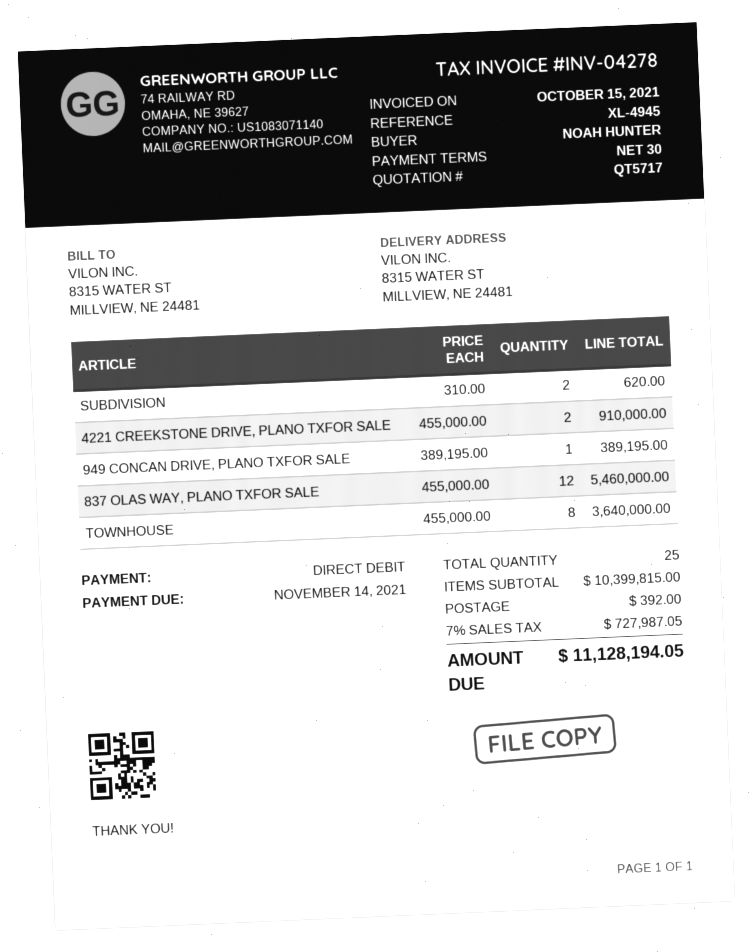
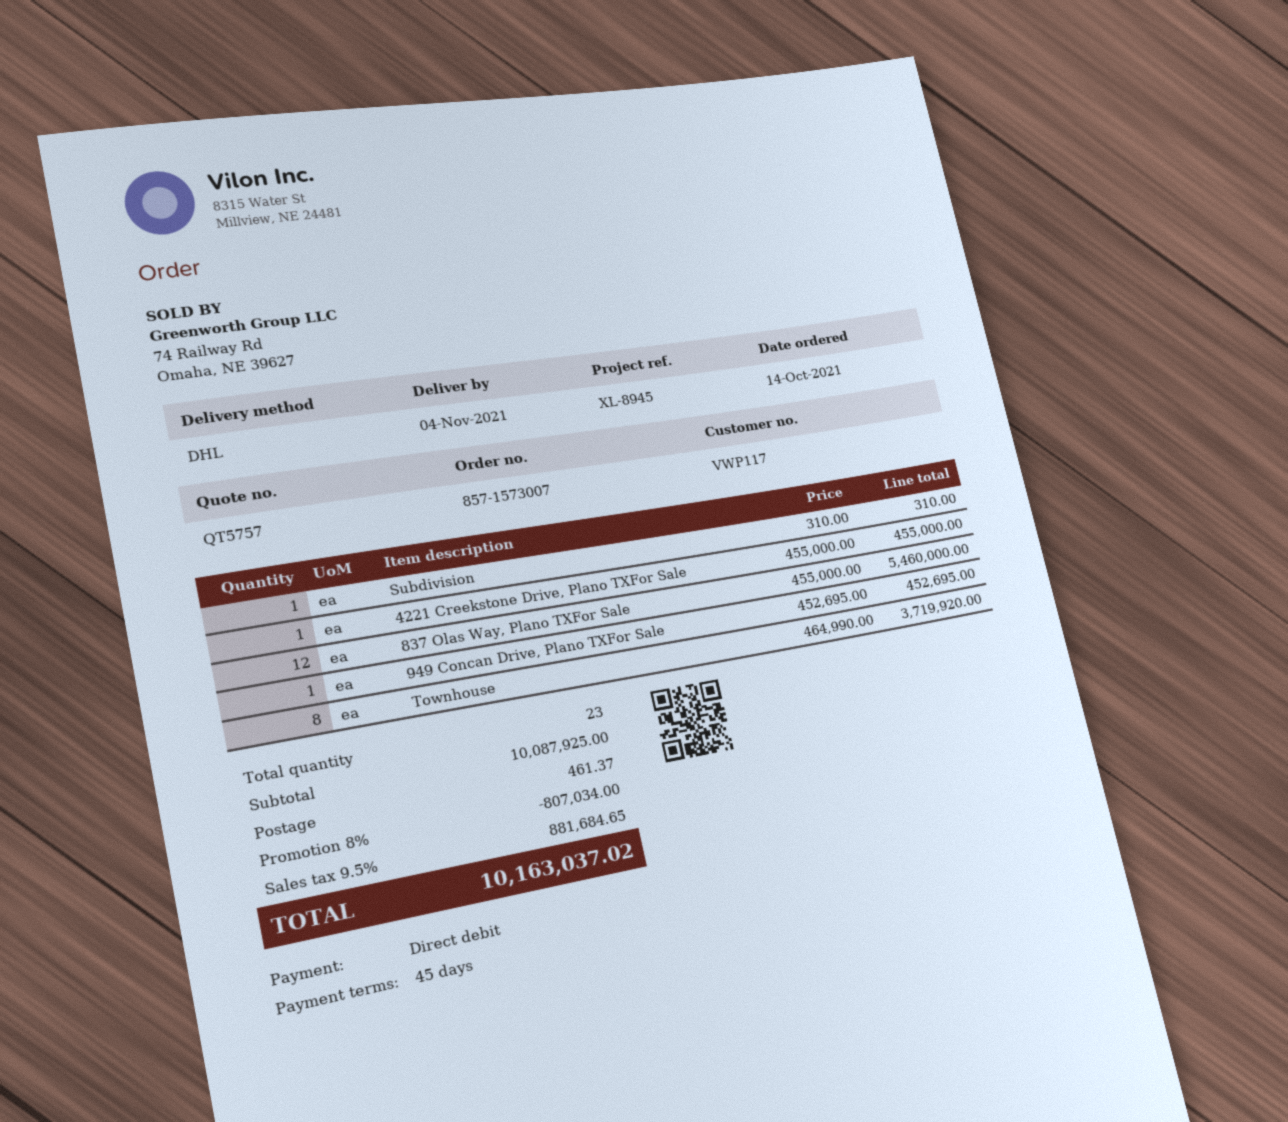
quote number: QT5717 -> QT5757
payment terms: 30 days -> 45 days
reference: XL-4945 -> XL-8945
SUBDIVISION: 2 x 310.00 = 620.00 -> 1 x 310.00 = 310.00
4221 CREEKSTONE DRIVE, PLANO TXFOR SALE: 2 x 455000.00 = 910000.00 -> 1 x 455000.00 = 455000.00
949 CONCAN DRIVE, PLANO TXFOR SALE: 1 x 389195.00 = 389195.00 -> 1 x 452695.00 = 452695.00
TOWNHOUSE: 8 x 455000.00 = 3640000.00 -> 8 x 464990.00 = 3719920.00
total quantity: 25 -> 23
subtotal: 10399815.00 -> 10087925.00
discount: none -> 8% = 807034.00
shipping: 392.00 -> 461.37
tax: 7% = 727987.05 -> 9.5% = 881684.65
total: 11128194.05 -> 10163037.02

